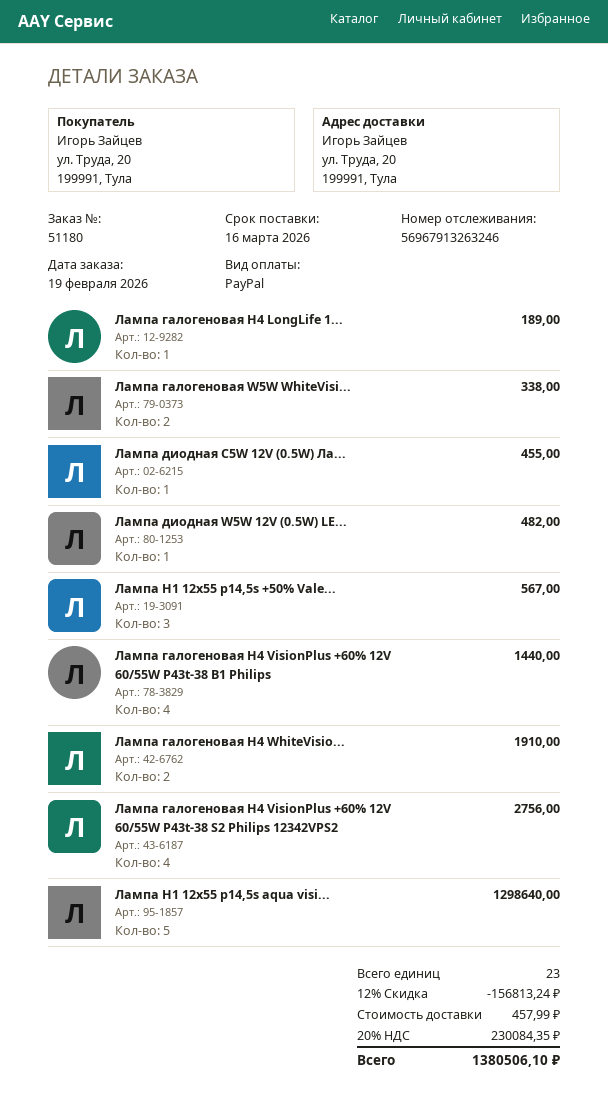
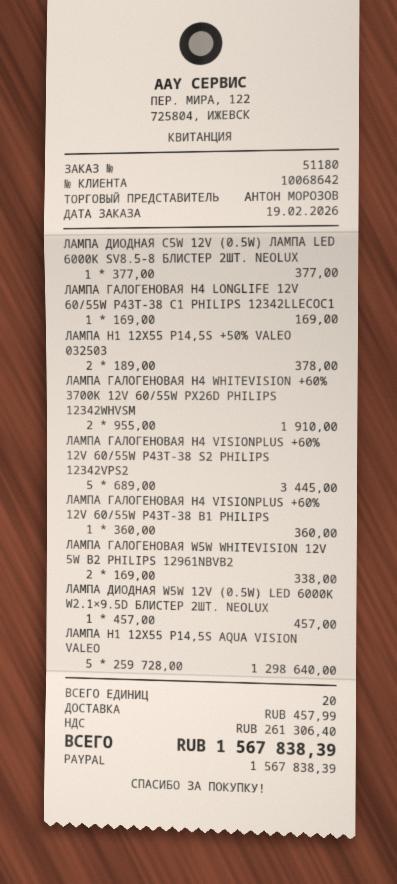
Лампа галогеновая H4 LongLife 1...: 1 for 189.00 -> 1 for 169.00
Лампа диодная C5W 12V (0.5W) Ла...: 1 for 455.00 -> 1 for 377.00
Лампа диодная W5W 12V (0.5W) LE...: 1 for 482.00 -> 1 for 457.00
Лампа Н1 12х55 р14,5s +50% Vale...: 3 for 567.00 -> 2 for 378.00
Лампа галогеновая H4 VisionPlus +60% 12V 60/55W P43t-38 B1 Philips: 4 for 1440.00 -> 1 for 360.00
Лампа галогеновая H4 VisionPlus +60% 12V 60/55W P43t-38 S2 Philips 12342VPS2: 4 for 2756.00 -> 5 for 3445.00
total quantity: 23 -> 20
discount: 12% = 156813.24 -> none
tax: 230084.35 -> 261306.40
total: 1380506.10 -> 1567838.39

